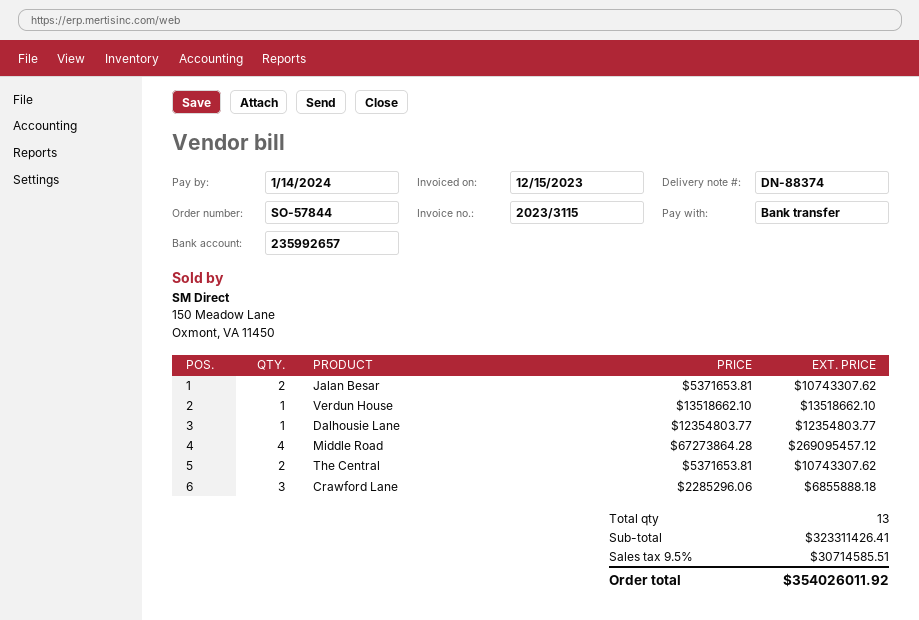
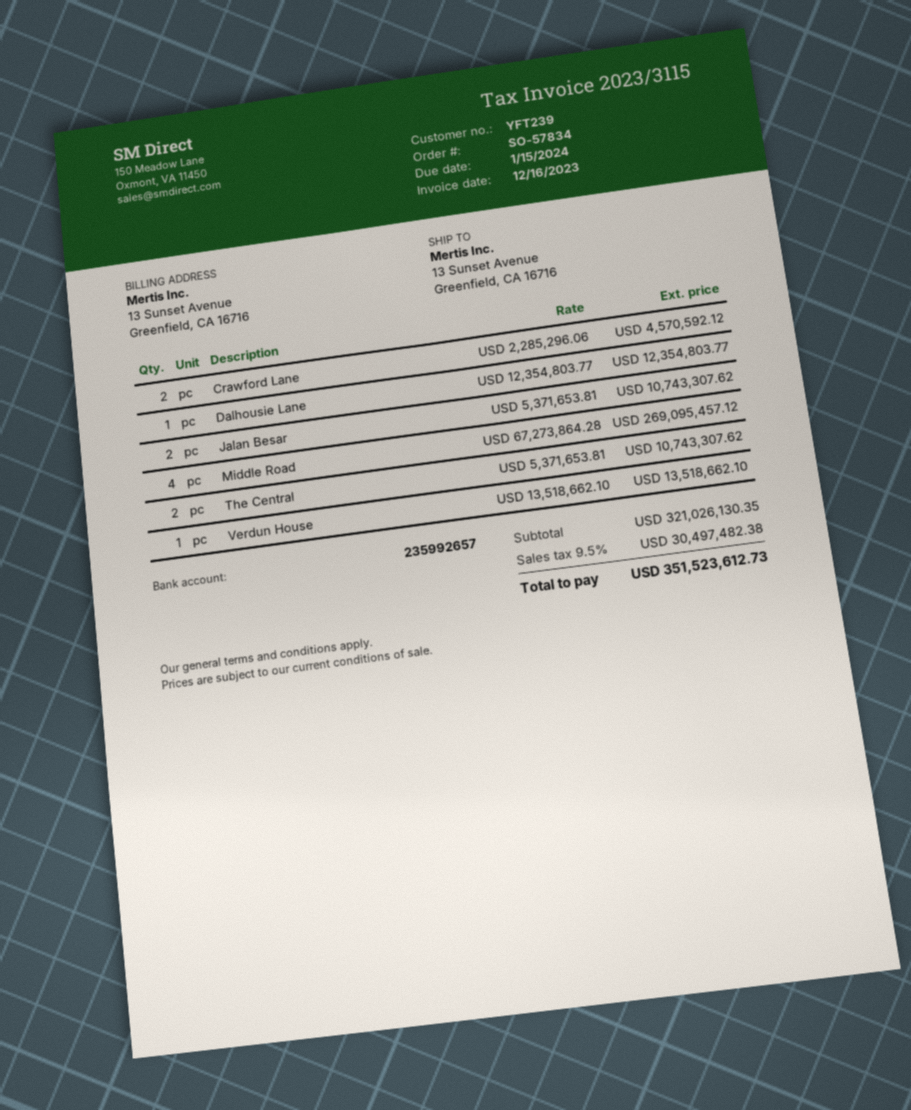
order number: SO-57844 -> SO-57834
invoice date: 2023-12-15 -> 2023-12-16
due date: 2024-01-14 -> 2024-01-15
Crawford Lane: 3 x 2285296.06 = 6855888.18 -> 2 x 2285296.06 = 4570592.12
subtotal: 323311426.41 -> 321026130.35
tax: 9.5% = 30714585.51 -> 9.5% = 30497482.38
total: 354026011.92 -> 351523612.73

